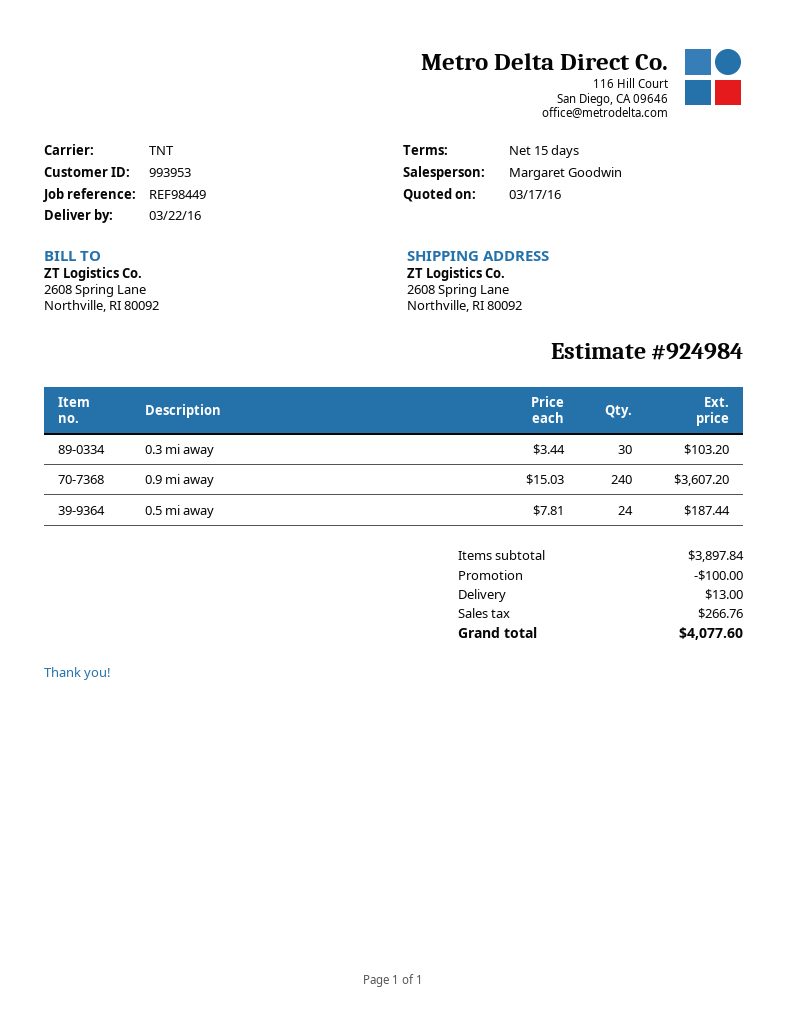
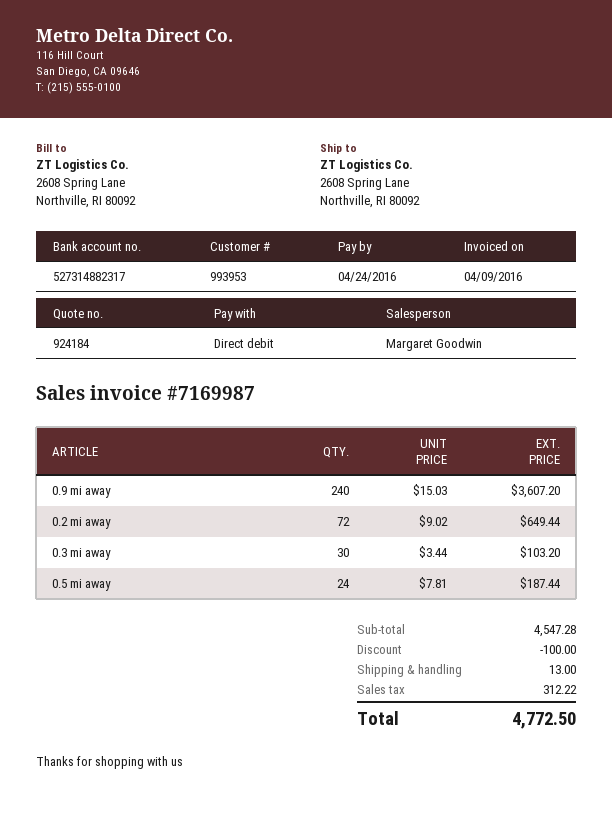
quote number: 924984 -> 924184
0.2 mi away: none -> 72 x 9.02 = 649.44
subtotal: 3897.84 -> 4547.28
tax: 266.76 -> 312.22
total: 4077.60 -> 4772.50

